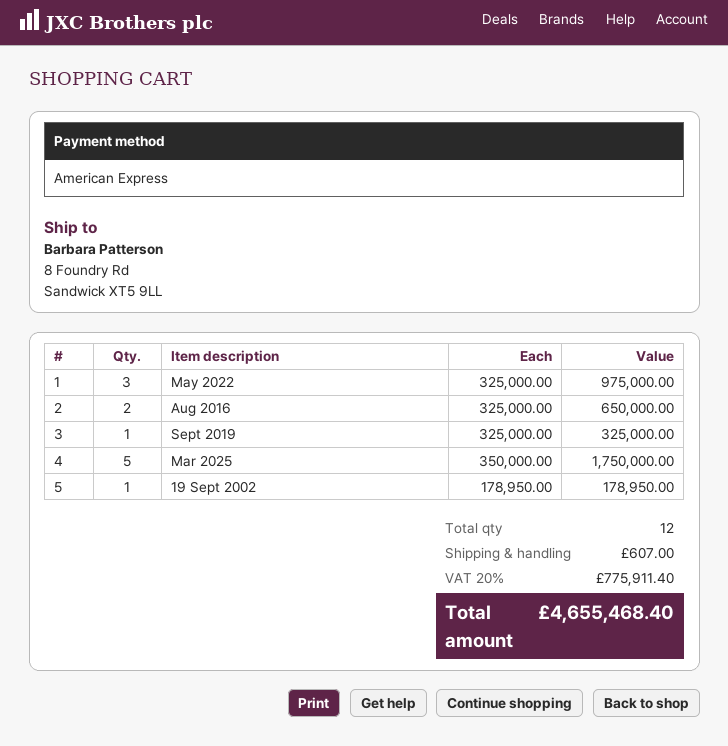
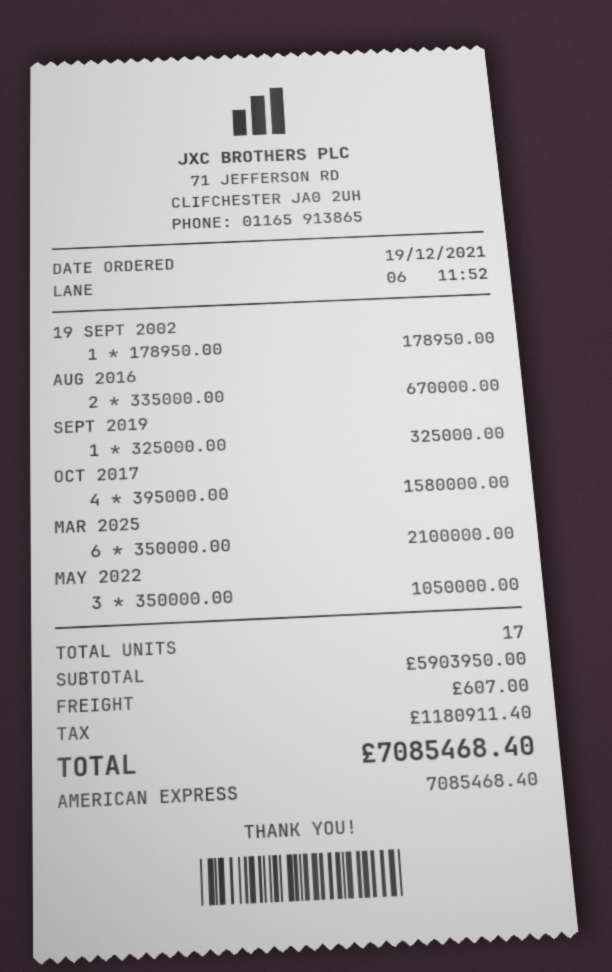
May 2022: 3 x 325000.00 = 975000.00 -> 3 x 350000.00 = 1050000.00
Aug 2016: 2 x 325000.00 = 650000.00 -> 2 x 335000.00 = 670000.00
Mar 2025: 5 x 350000.00 = 1750000.00 -> 6 x 350000.00 = 2100000.00
OCT 2017: none -> 4 x 395000.00 = 1580000.00
total quantity: 12 -> 17
tax: 775911.40 -> 1180911.40
total: 4655468.40 -> 7085468.40

